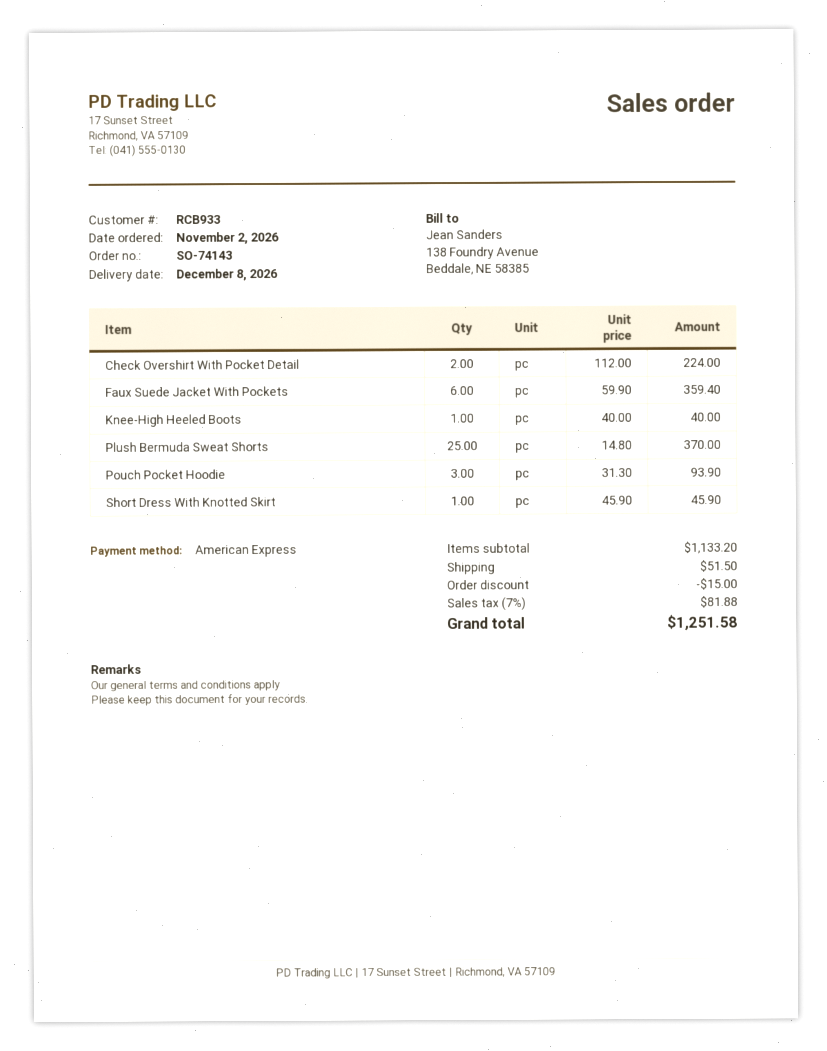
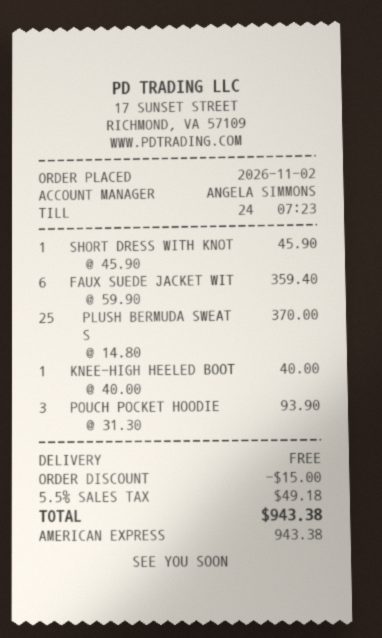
Check Overshirt With Pocket Detail: 2 x 112.00 = 224.00 -> none
shipping: 51.50 -> 0.00
tax: 7% = 81.88 -> 5.5% = 49.18
total: 1251.58 -> 943.38

